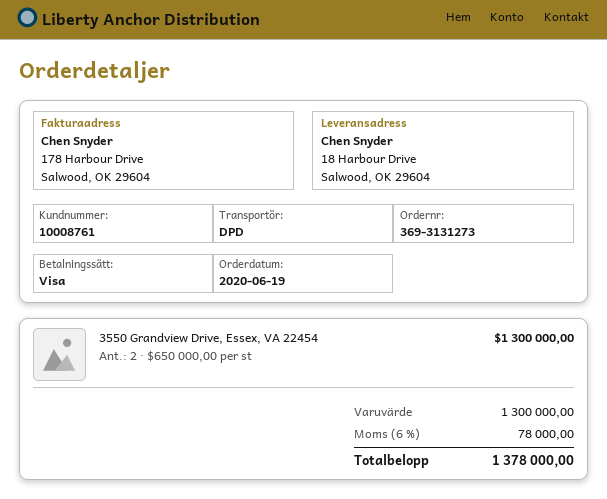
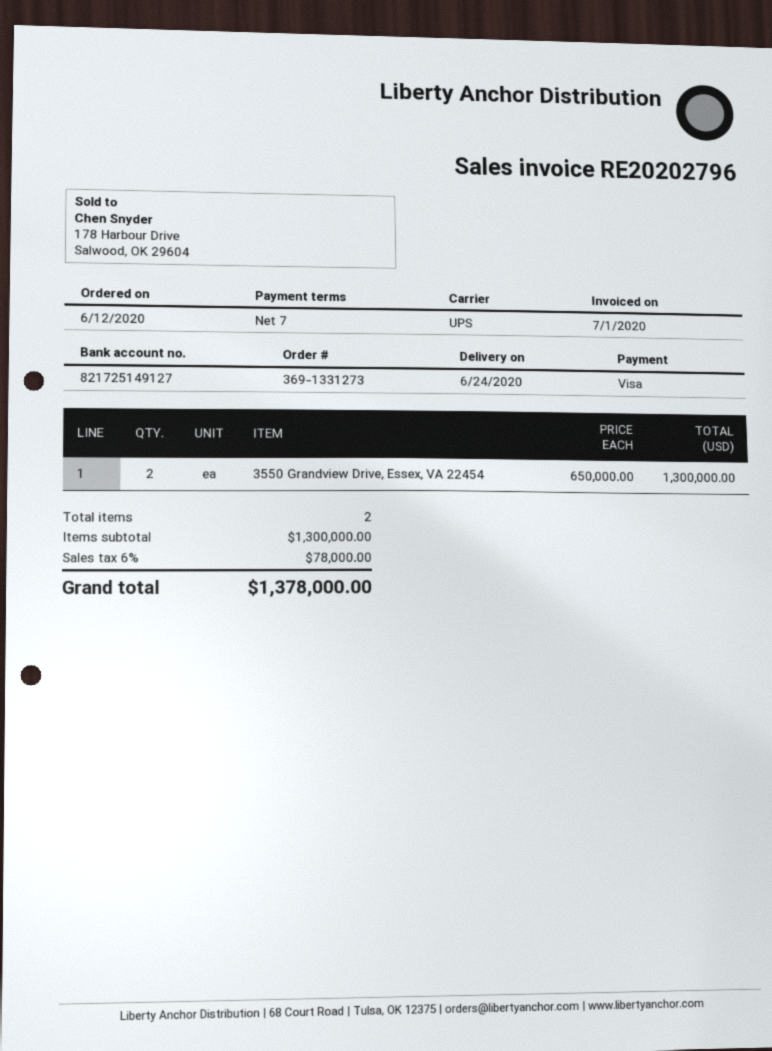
order number: 369-3131273 -> 369-1331273
order date: 2020-06-19 -> 2020-06-12
shipping method: DPD -> UPS

